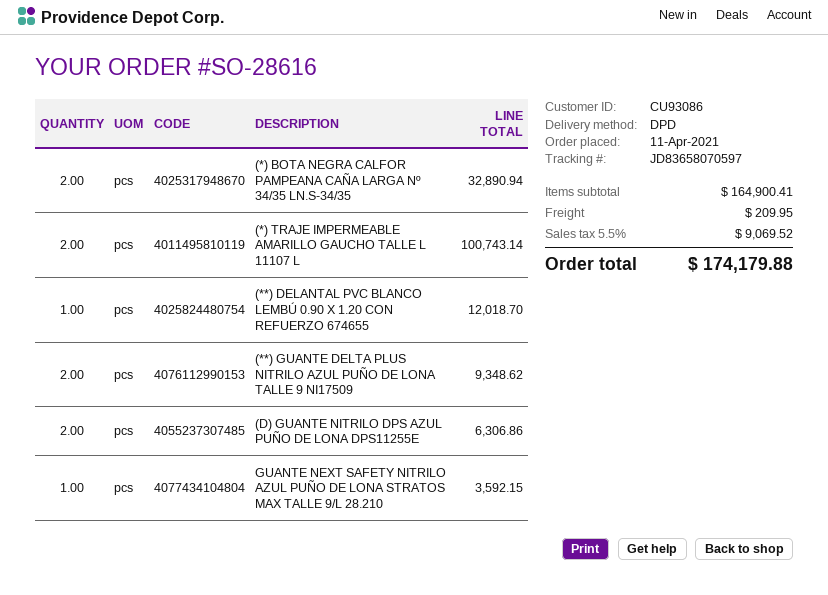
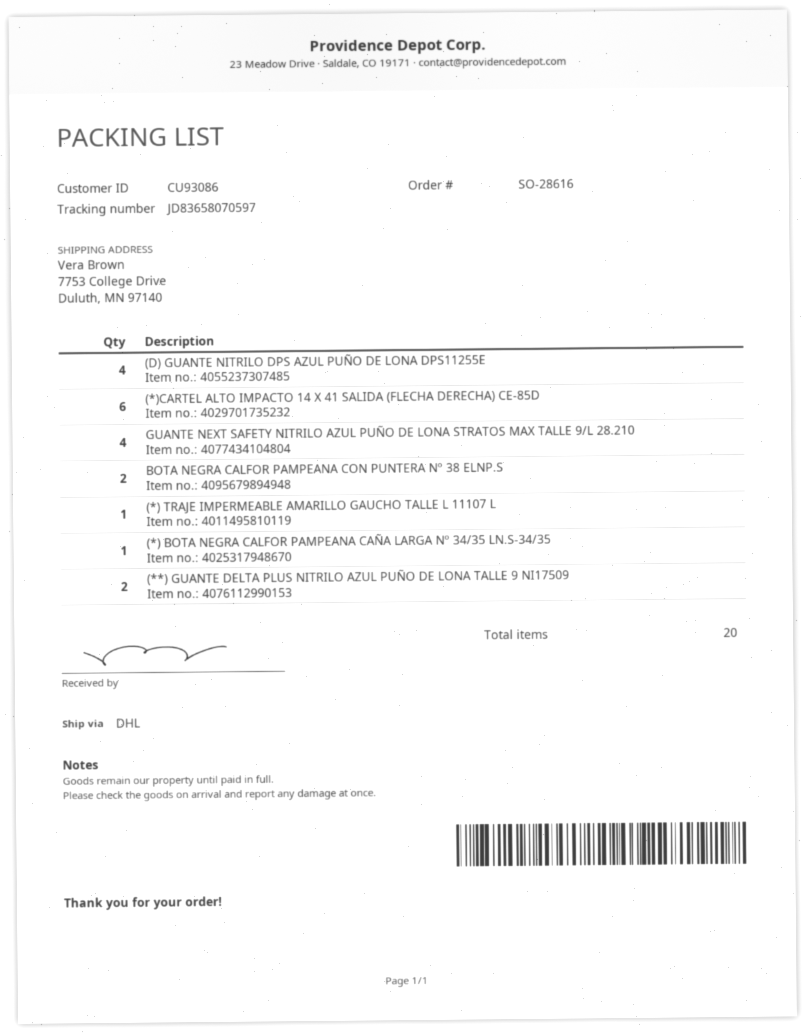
shipping method: DPD -> DHL
(*) BOTA NEGRA CALFOR PAMPEANA CAÑA LARGA Nº 34/35 LN.S-34/35: 2 -> 1
(*) TRAJE IMPERMEABLE AMARILLO GAUCHO TALLE L 11107 L: 2 -> 1
(**) DELANTAL PVC BLANCO LEMBÚ 0.90 X 1.20 CON REFUERZO 674655: 1 -> none
(D) GUANTE NITRILO DPS AZUL PUÑO DE LONA DPS11255E: 2 -> 4
GUANTE NEXT SAFETY NITRILO AZUL PUÑO DE LONA STRATOS MAX TALLE 9/L 28.210: 1 -> 4
(*)CARTEL ALTO IMPACTO 14 X 41 SALIDA (FLECHA DERECHA) CE-85D: none -> 6
BOTA NEGRA CALFOR PAMPEANA CON PUNTERA Nº 38 ELNP.S: none -> 2

